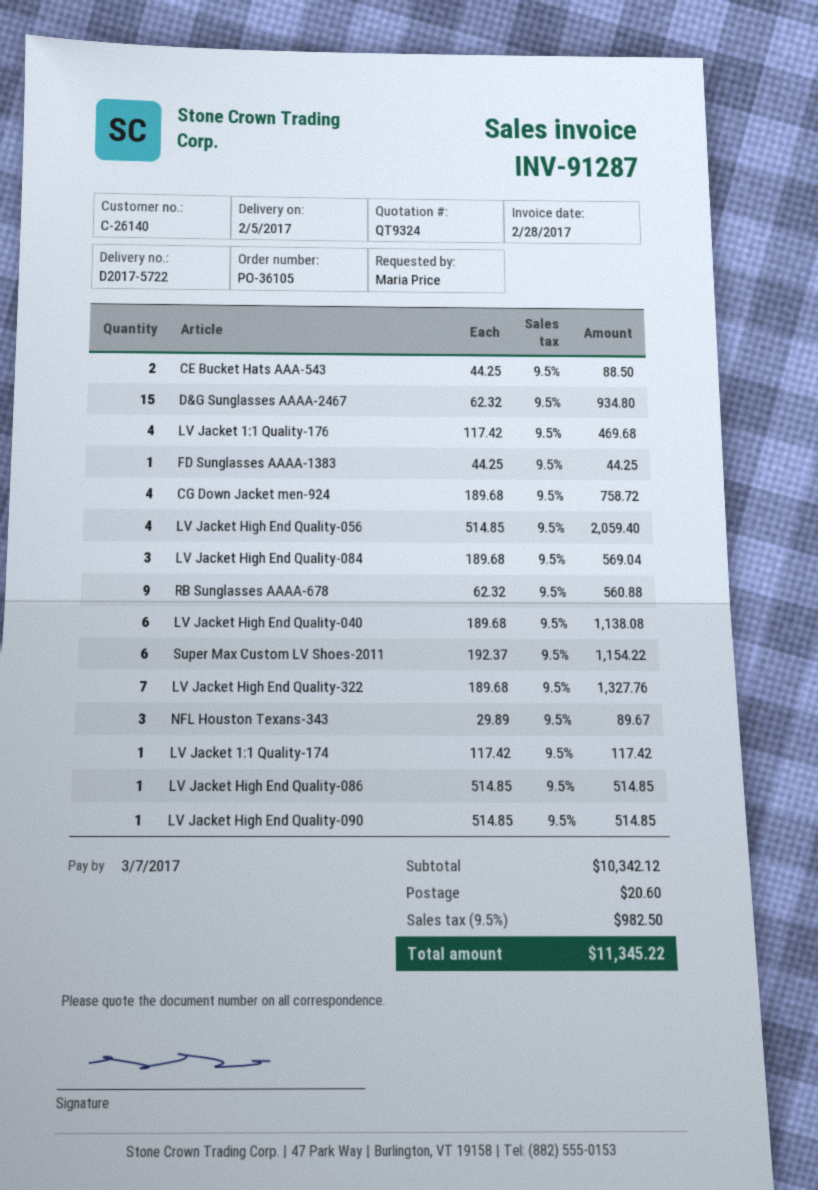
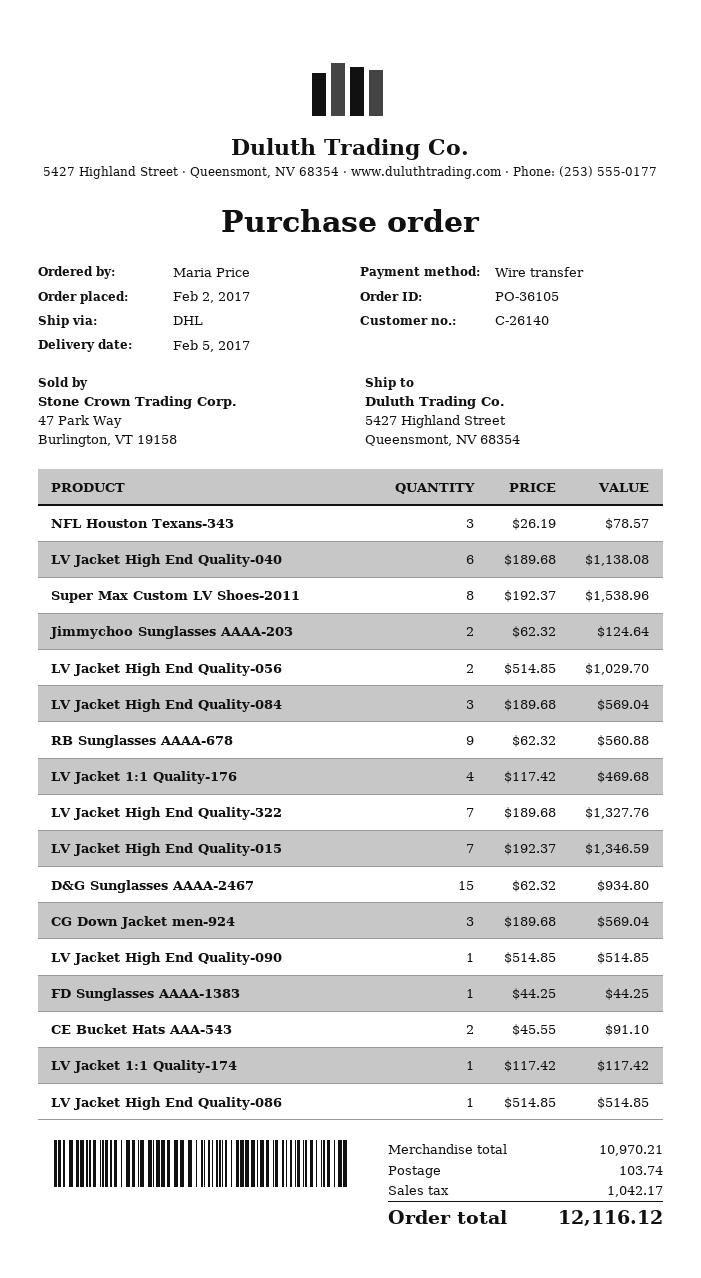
CE Bucket Hats AAA-543: 2 x 44.25 = 88.50 -> 2 x 45.55 = 91.10
CG Down Jacket men-924: 4 x 189.68 = 758.72 -> 3 x 189.68 = 569.04
LV Jacket High End Quality-056: 4 x 514.85 = 2059.40 -> 2 x 514.85 = 1029.70
Super Max Custom LV Shoes-2011: 6 x 192.37 = 1154.22 -> 8 x 192.37 = 1538.96
NFL Houston Texans-343: 3 x 29.89 = 89.67 -> 3 x 26.19 = 78.57
Jimmychoo Sunglasses AAAA-203: none -> 2 x 62.32 = 124.64
LV Jacket High End Quality-015: none -> 7 x 192.37 = 1346.59
subtotal: 10342.12 -> 10970.21
shipping: 20.60 -> 103.74
tax: 982.50 -> 1042.17
total: 11345.22 -> 12116.12

